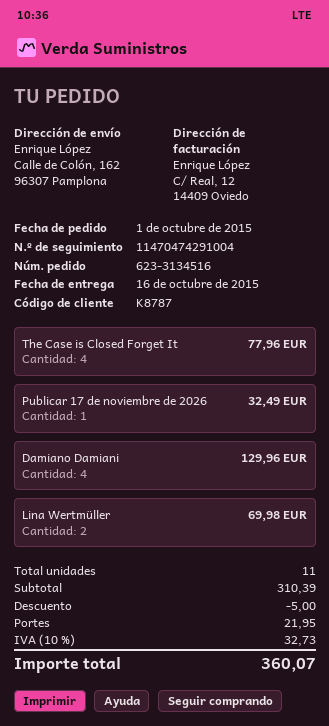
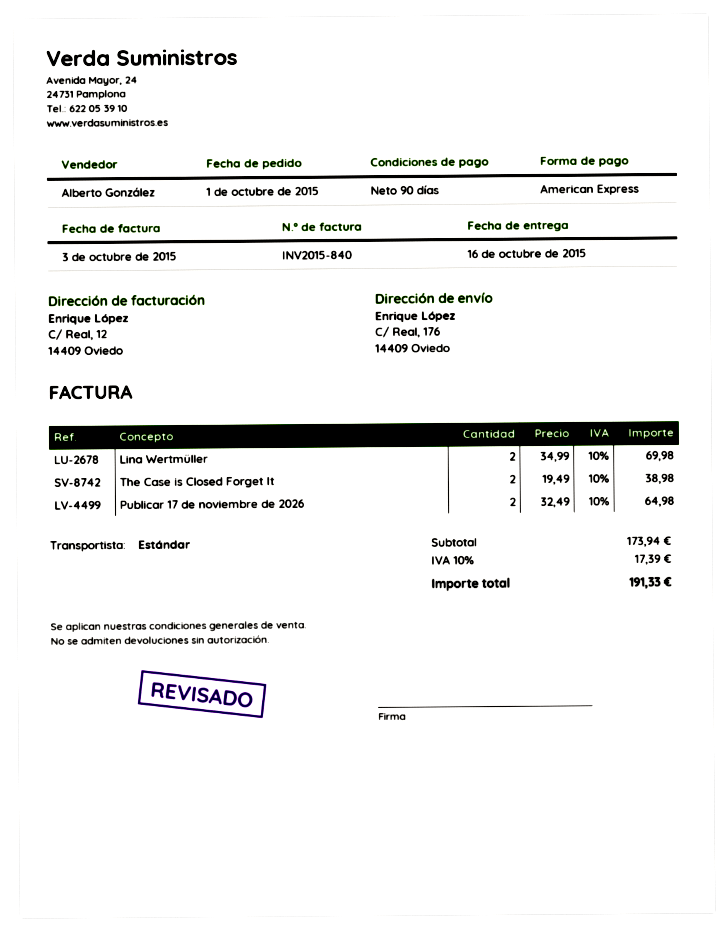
ship to: Calle de Colón, 162, 96307 Pamplona -> C/ Real, 176, 14409 Oviedo
The Case is Closed Forget It: 4 for 77.96 -> 2 for 38.98
Publicar 17 de noviembre de 2026: 1 for 32.49 -> 2 for 64.98
Damiano Damiani: 4 for 129.96 -> none
subtotal: 310.39 -> 173.94
discount: 5.00 -> none
shipping: 21.95 -> none
tax: 10% = 32.73 -> 10% = 17.39
total: 360.07 -> 191.33

